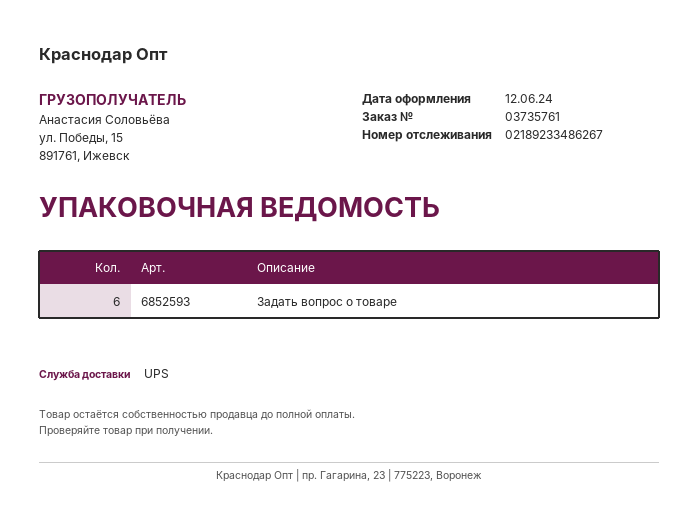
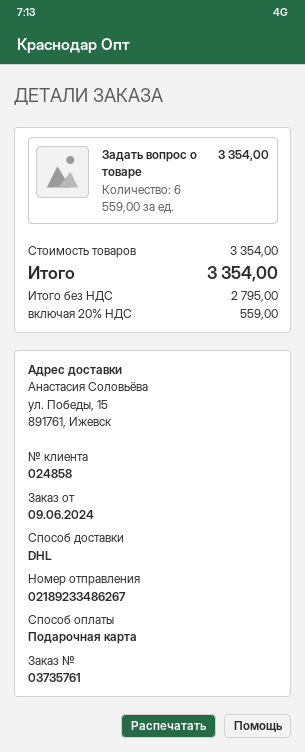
order date: 2024-06-12 -> 2024-06-09
shipping method: UPS -> DHL

